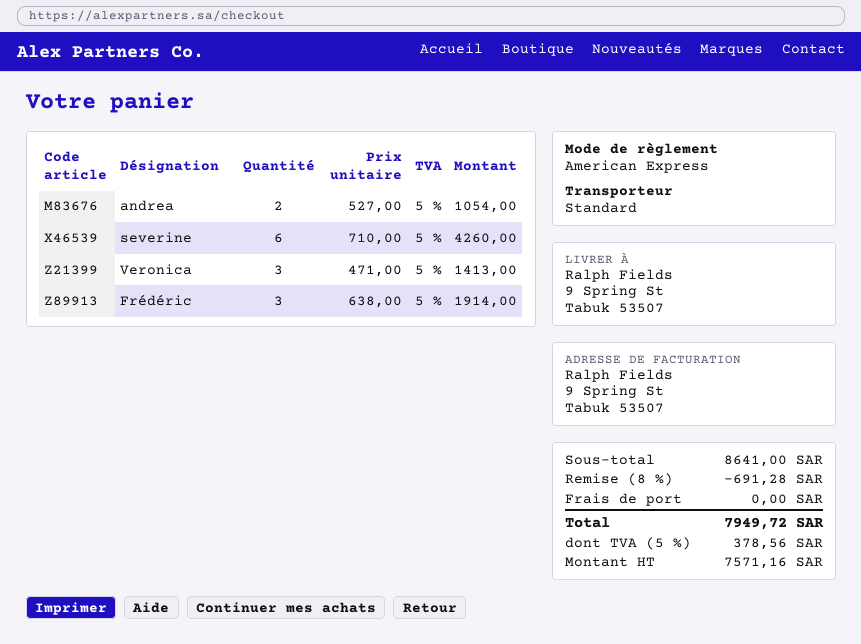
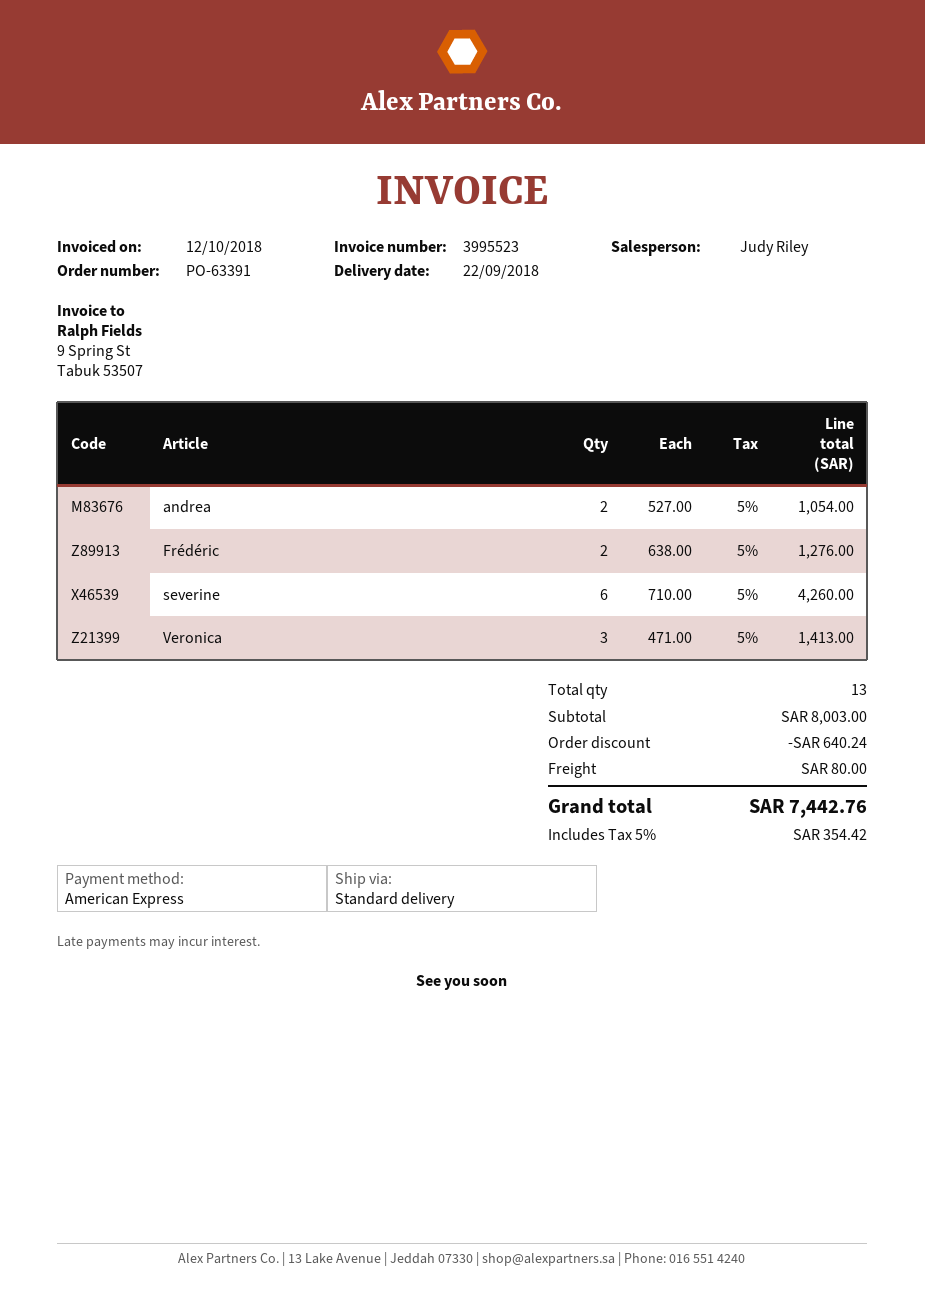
Frédéric: 3 x 638.00 = 1914.00 -> 2 x 638.00 = 1276.00
subtotal: 8641.00 -> 8003.00
discount: 691.28 -> 640.24
shipping: 0.00 -> 80.00
tax: 5% = 378.56 -> 5% = 354.42
total: 7949.72 -> 7442.76

